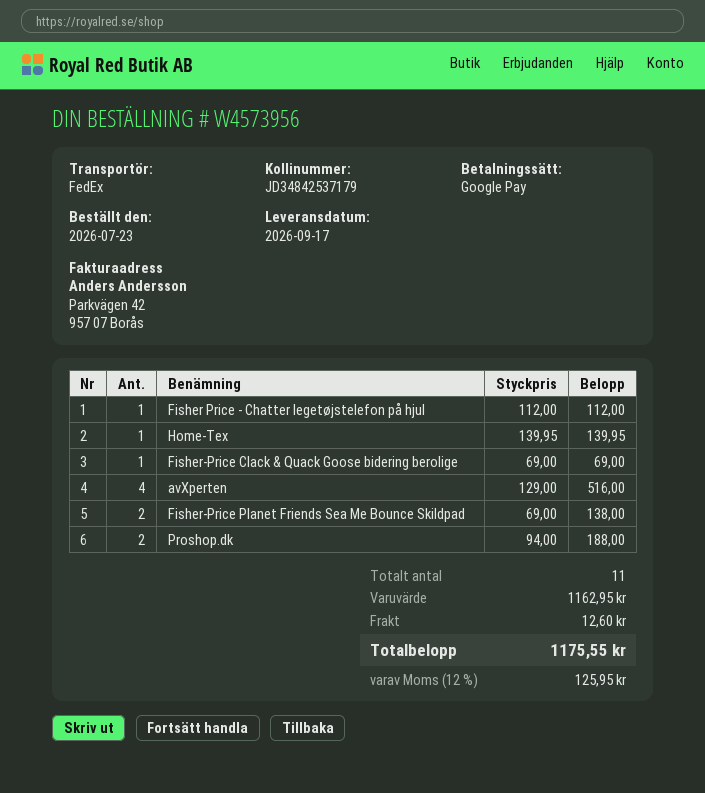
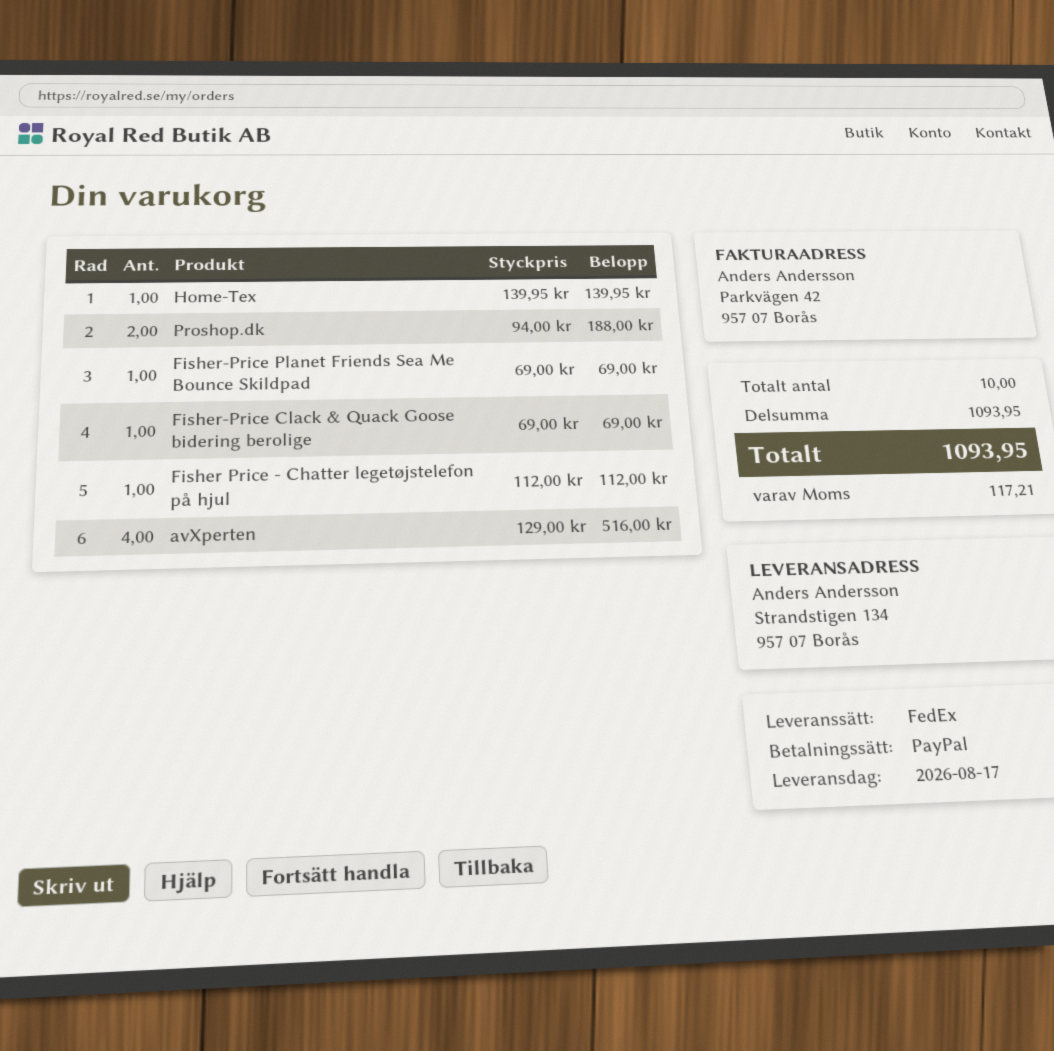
delivery date: 2026-09-17 -> 2026-08-17
payment method: Google Pay -> PayPal
Fisher-Price Planet Friends Sea Me Bounce Skildpad: 2 x 69.00 = 138.00 -> 1 x 69.00 = 69.00
total quantity: 11 -> 10
subtotal: 1162.95 -> 1093.95
shipping: 12.60 -> none
tax: 125.95 -> 117.21
total: 1175.55 -> 1093.95

